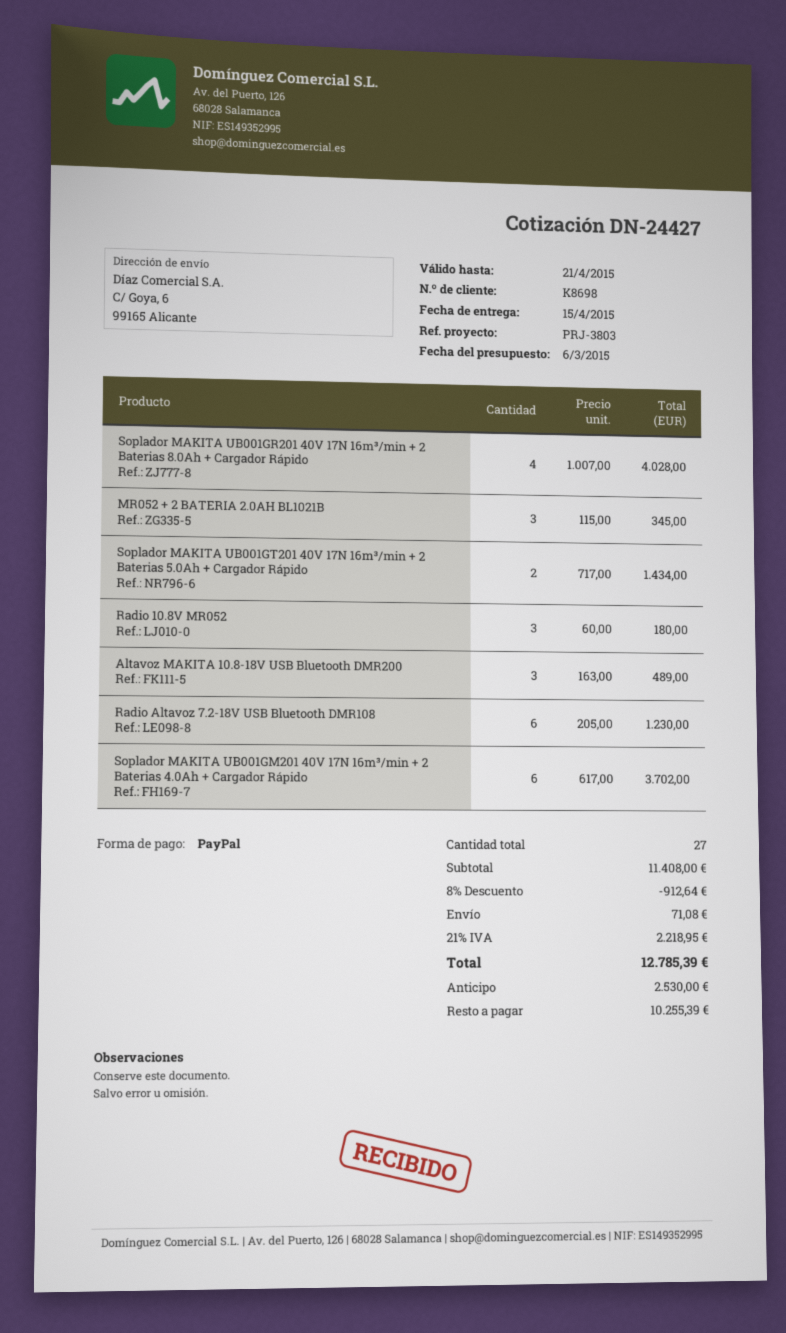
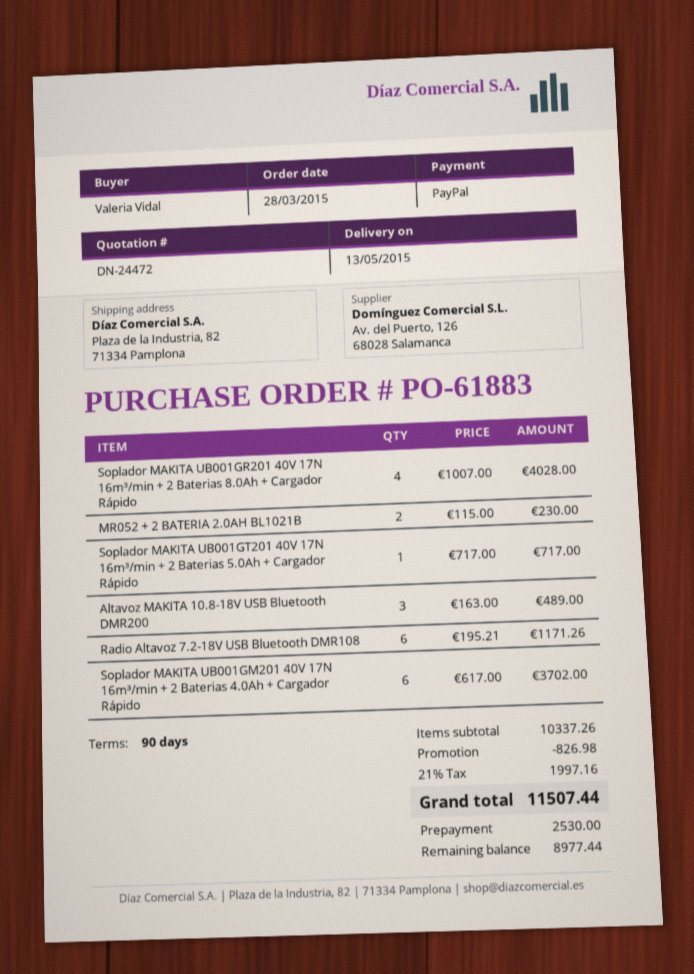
quote number: DN-24427 -> DN-24472
delivery date: 2015-04-15 -> 2015-05-13
ship to: C/ Goya, 6, 99165 Alicante -> Plaza de la Industria, 82, 71334 Pamplona
MR052 + 2 BATERIA 2.0AH BL1021B: 3 x 115.00 = 345.00 -> 2 x 115.00 = 230.00
Soplador MAKITA UB001GT201 40V 17N 16m³/min + 2 Baterias 5.0Ah + Cargador Rápido: 2 x 717.00 = 1434.00 -> 1 x 717.00 = 717.00
Radio 10.8V MR052: 3 x 60.00 = 180.00 -> none
Radio Altavoz 7.2-18V USB Bluetooth DMR108: 6 x 205.00 = 1230.00 -> 6 x 195.21 = 1171.26
subtotal: 11408.00 -> 10337.26
discount: 912.64 -> 826.98
shipping: 71.08 -> none
tax: 21% = 2218.95 -> 21% = 1997.16
total: 12785.39 -> 11507.44
balance: 10255.39 -> 8977.44

